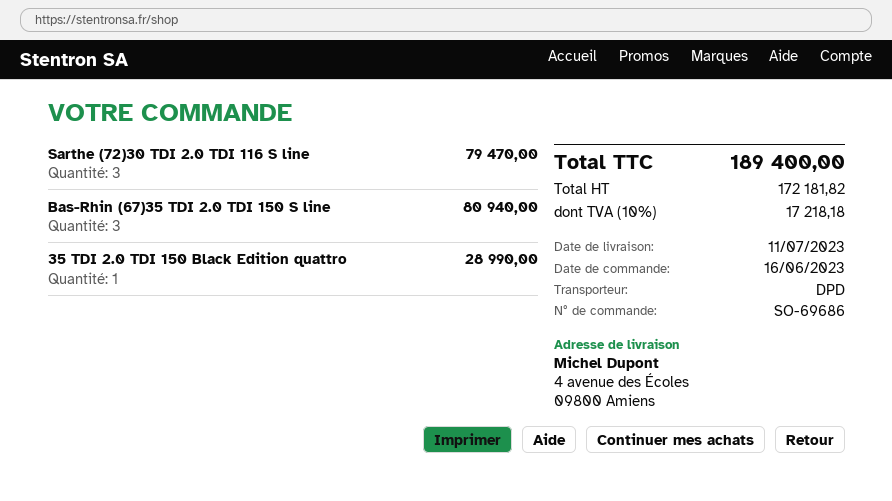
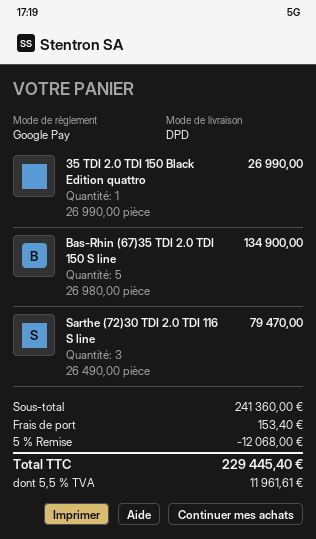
Bas-Rhin (67)35 TDI 2.0 TDI 150 S line: 3 for 80940.00 -> 5 for 134900.00
35 TDI 2.0 TDI 150 Black Edition quattro: 1 for 28990.00 -> 1 for 26990.00
discount: none -> 5% = 12068.00
shipping: none -> 153.40
tax: 10% = 17218.18 -> 5.5% = 11961.61
total: 189400.00 -> 229445.40

